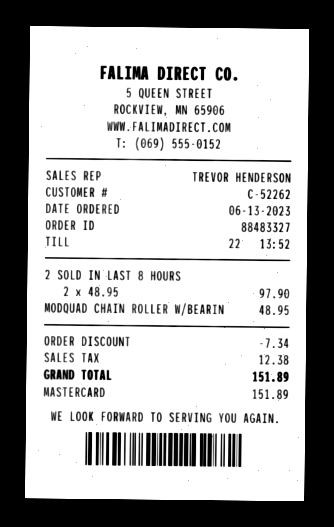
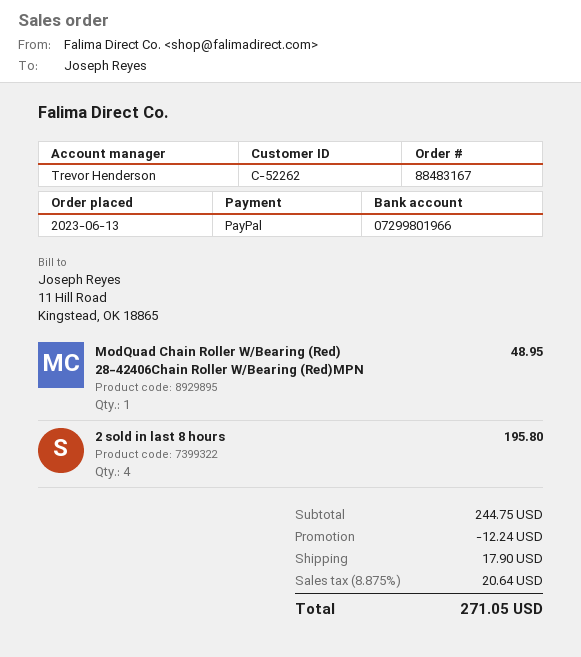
order number: 88483327 -> 88483167
payment method: Mastercard -> PayPal
2 SOLD IN LAST 8 HOURS: 2 for 97.90 -> 4 for 195.80
discount: 7.34 -> 12.24
shipping: none -> 17.90
tax: 12.38 -> 20.64
total: 151.89 -> 271.05

